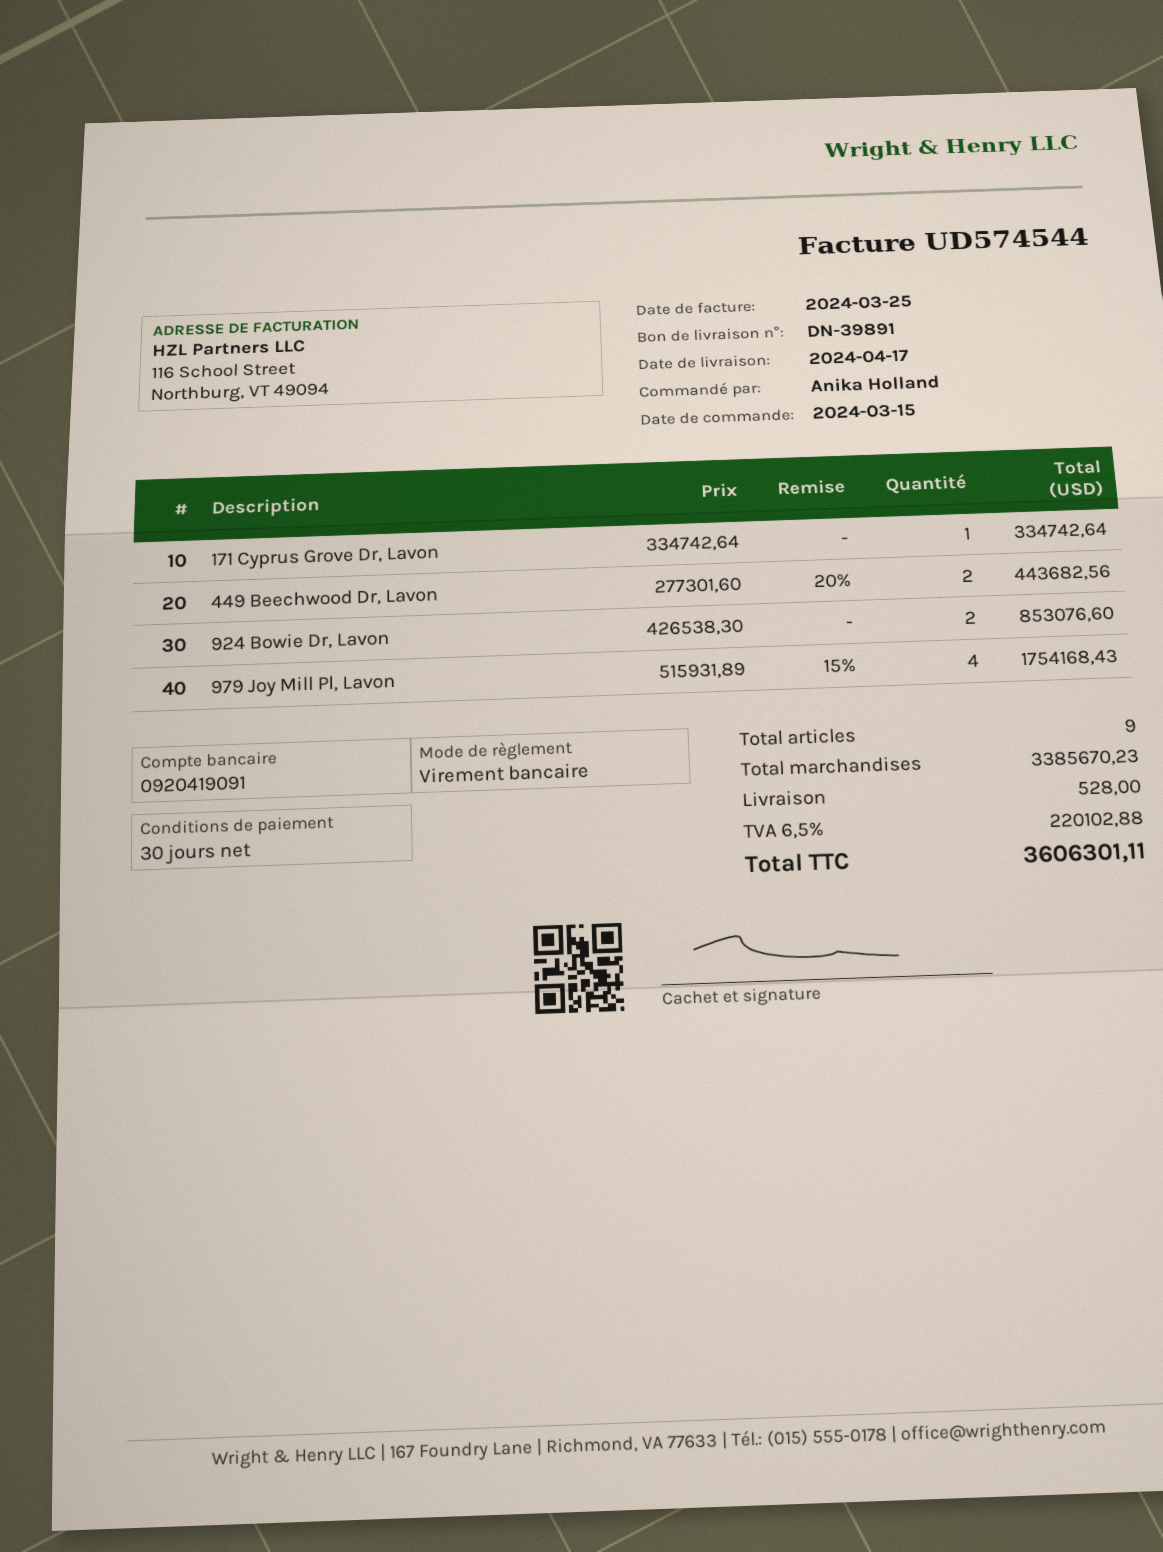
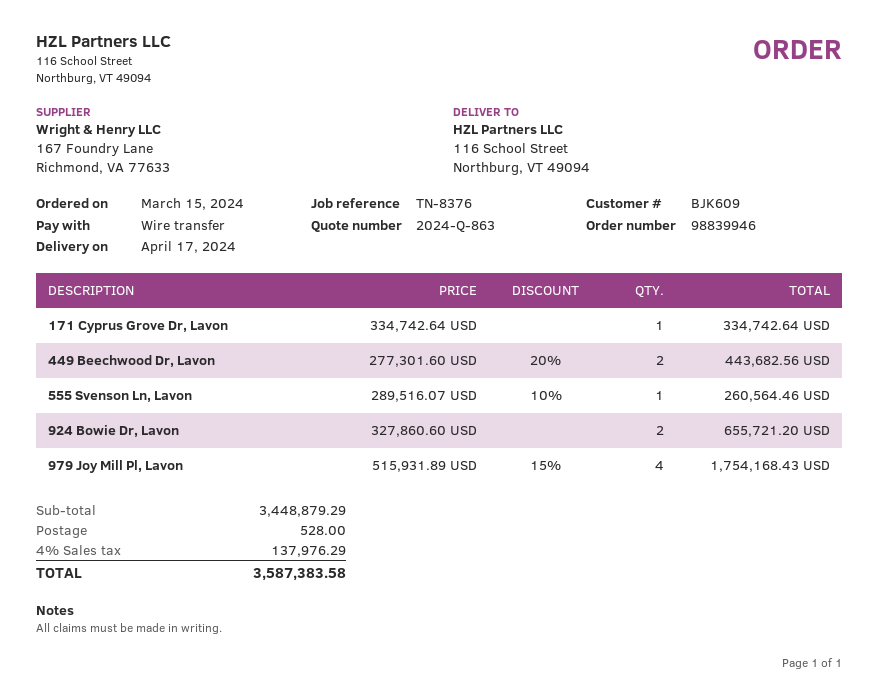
924 Bowie Dr, Lavon: 2 x 426538.30 = 853076.60 -> 2 x 327860.60 = 655721.20
555 Svenson Ln, Lavon: none -> 1 x 289516.07 - 10% = 260564.46
subtotal: 3385670.23 -> 3448879.29
tax: 6.5% = 220102.88 -> 4% = 137976.29
total: 3606301.11 -> 3587383.58

